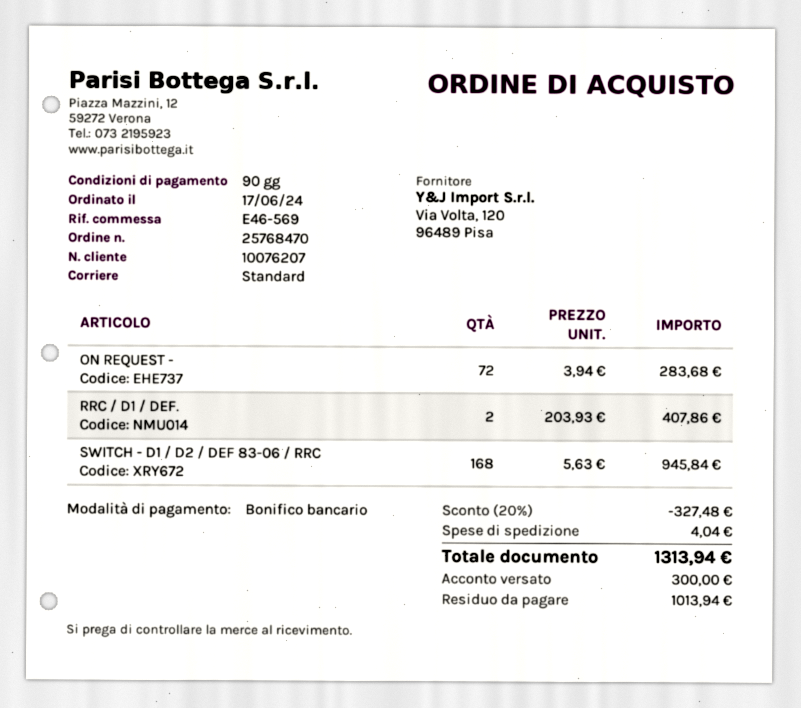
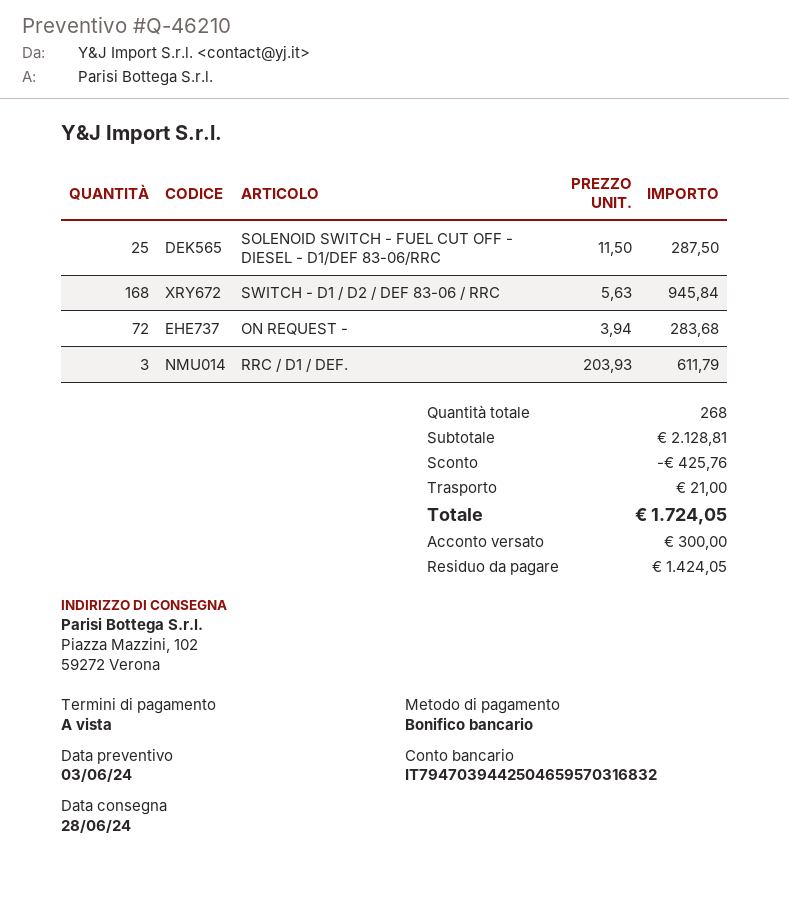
payment terms: 90 days -> on receipt
RRC / D1 / DEF.: 2 x 203.93 = 407.86 -> 3 x 203.93 = 611.79
SOLENOID SWITCH - FUEL CUT OFF - DIESEL - D1/DEF 83-06/RRC: none -> 25 x 11.50 = 287.50
discount: 327.48 -> 425.76
shipping: 4.04 -> 21.00
total: 1313.94 -> 1724.05
balance: 1013.94 -> 1424.05

